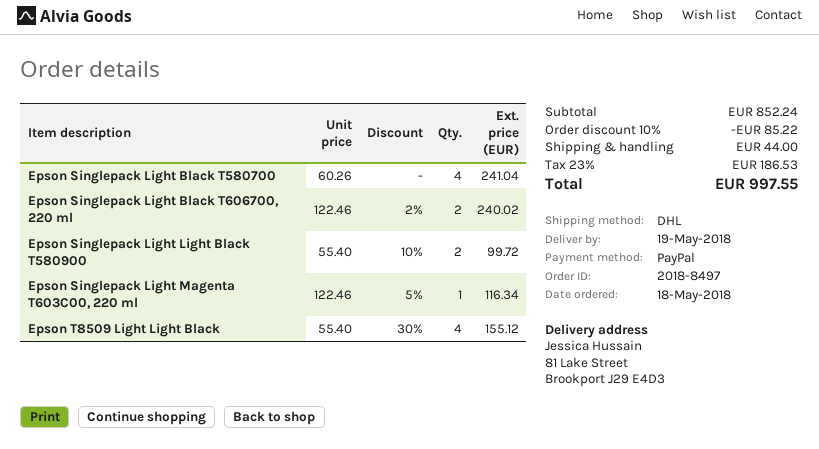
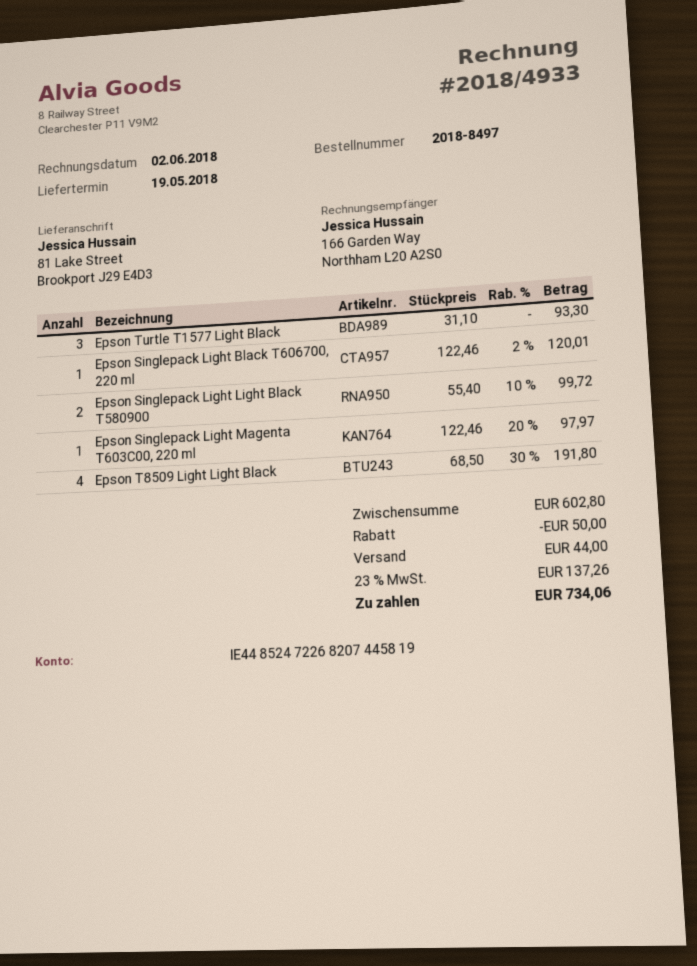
Epson Singlepack Light Black T580700: 4 x 60.26 = 241.04 -> none
Epson Singlepack Light Black T606700, 220 ml: 2 x 122.46 - 2% = 240.02 -> 1 x 122.46 - 2% = 120.01
Epson Singlepack Light Magenta T603C00, 220 ml: 1 x 122.46 - 5% = 116.34 -> 1 x 122.46 - 20% = 97.97
Epson T8509 Light Light Black: 4 x 55.40 - 30% = 155.12 -> 4 x 68.50 - 30% = 191.80
Epson Turtle T1577 Light Black: none -> 3 x 31.10 = 93.30
subtotal: 852.24 -> 602.80
discount: 85.22 -> 50.00
tax: 23% = 186.53 -> 23% = 137.26
total: 997.55 -> 734.06

